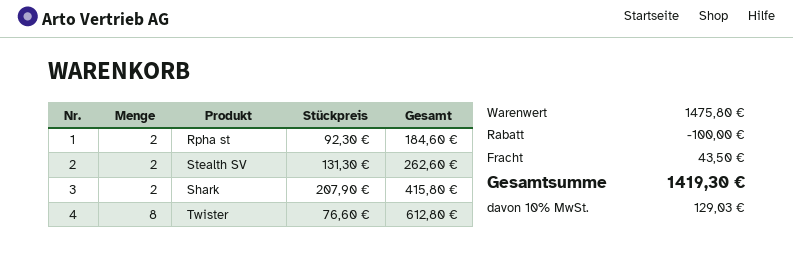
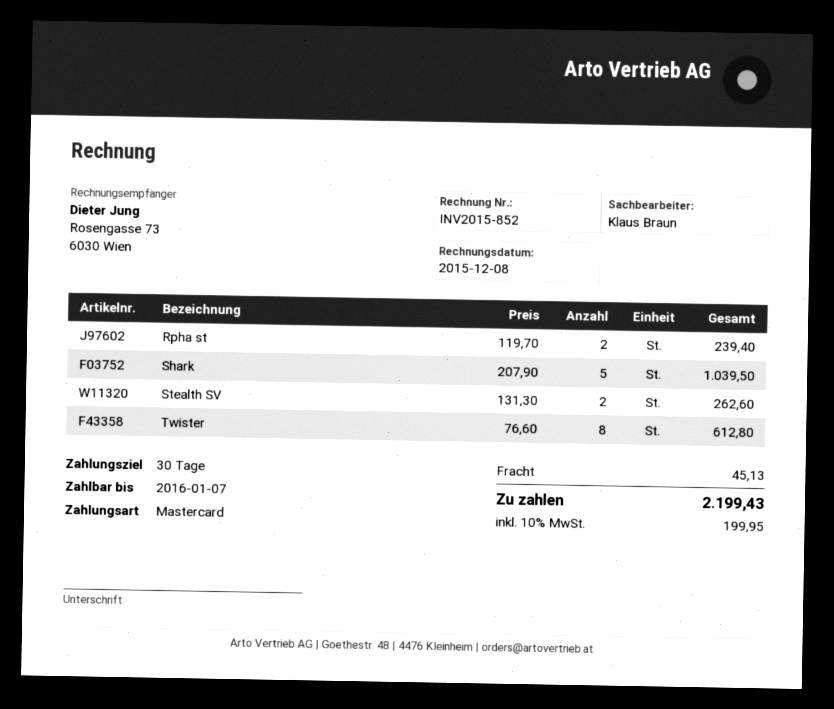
Rpha st: 2 x 92.30 = 184.60 -> 2 x 119.70 = 239.40
Shark: 2 x 207.90 = 415.80 -> 5 x 207.90 = 1039.50
discount: 100.00 -> none
shipping: 43.50 -> 45.13
tax: 10% = 129.03 -> 10% = 199.95
total: 1419.30 -> 2199.43

